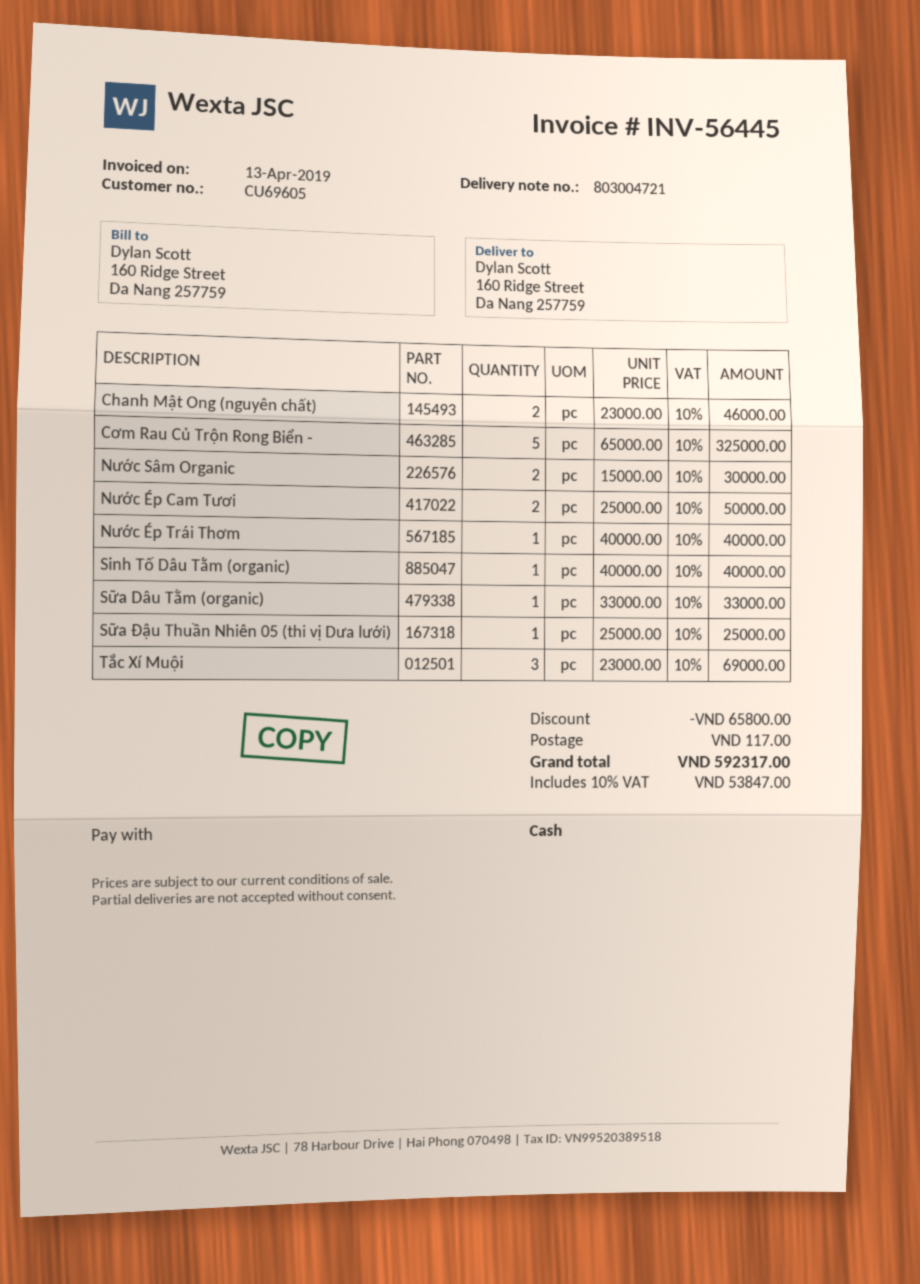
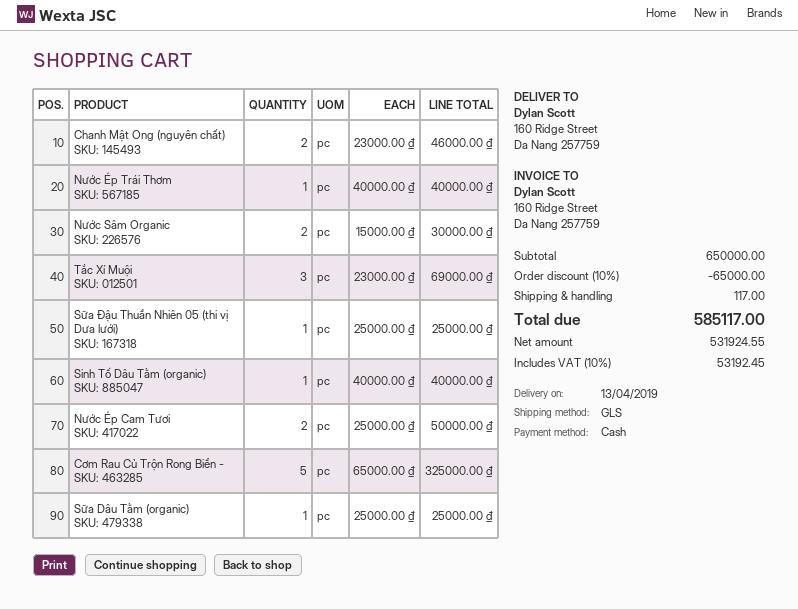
Sữa Dâu Tằm (organic): 1 x 33000.00 = 33000.00 -> 1 x 25000.00 = 25000.00
discount: 65800.00 -> 65000.00
tax: 10% = 53847.00 -> 10% = 53192.45
total: 592317.00 -> 585117.00

